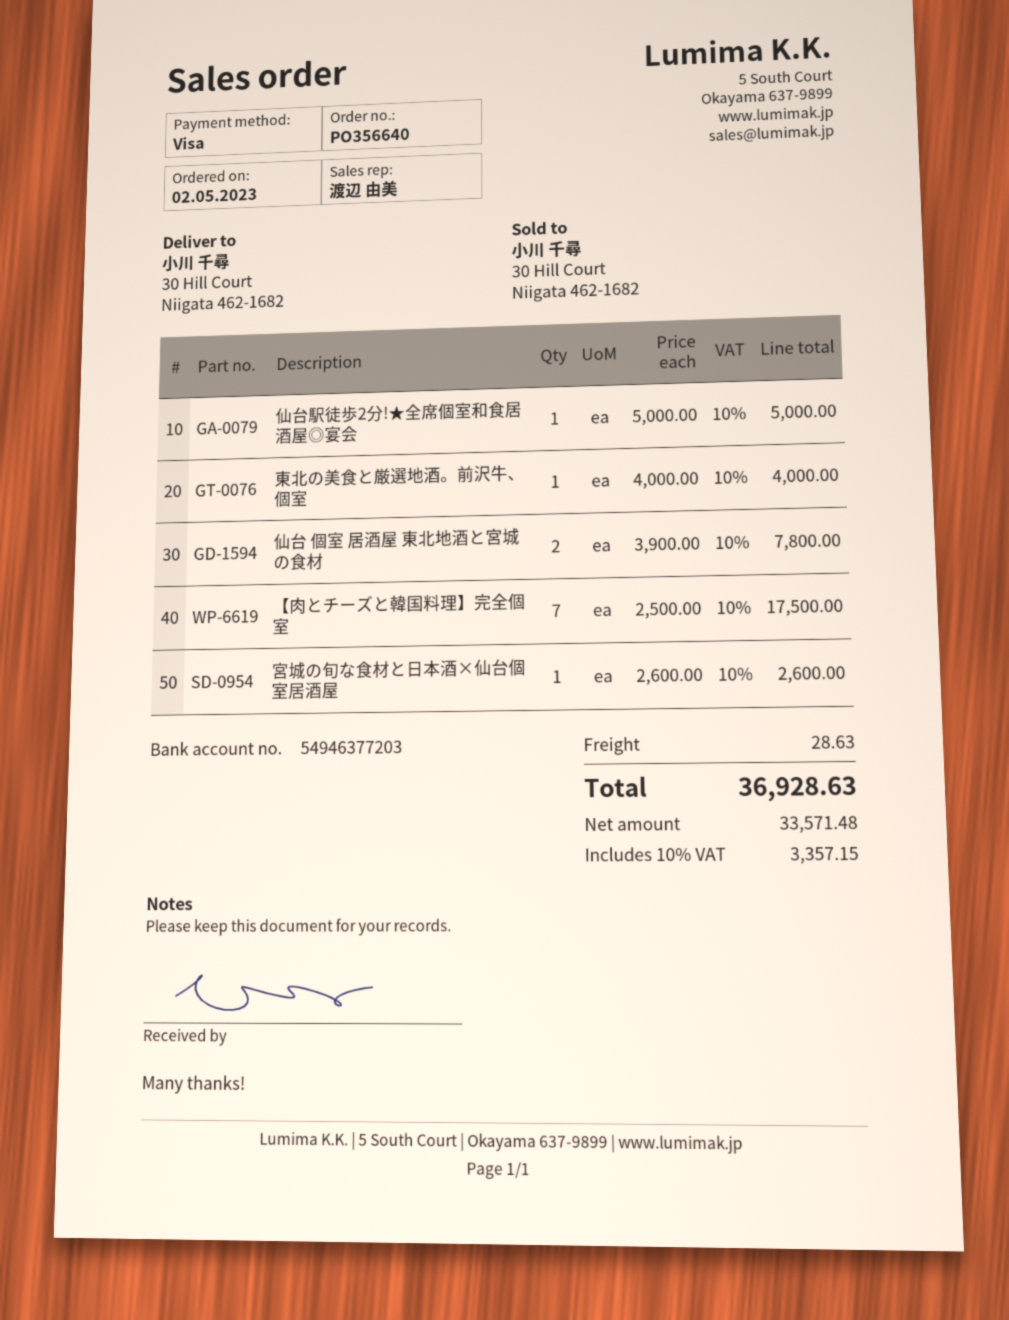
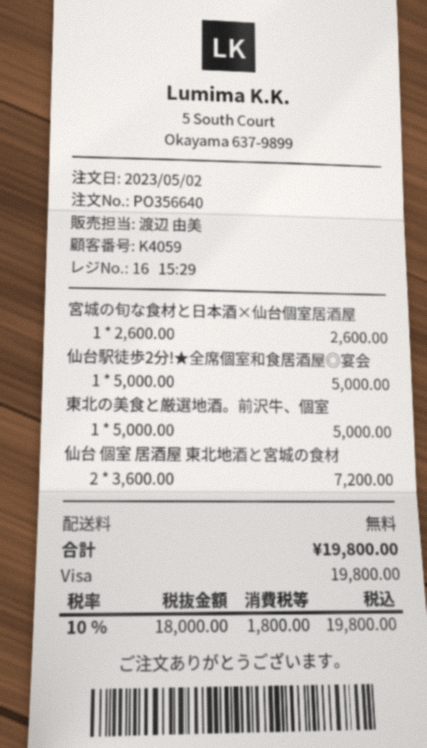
東北の美食と厳選地酒。前沢牛、個室: 1 x 4000.00 = 4000.00 -> 1 x 5000.00 = 5000.00
仙台 個室 居酒屋 東北地酒と宮城の食材: 2 x 3900.00 = 7800.00 -> 2 x 3600.00 = 7200.00
【肉とチーズと韓国料理】完全個室: 7 x 2500.00 = 17500.00 -> none
shipping: 28.63 -> 0.00
net: 33571.48 -> 18000.00
tax: 10% = 3357.15 -> 10% = 1800.00
total: 36928.63 -> 19800.00

